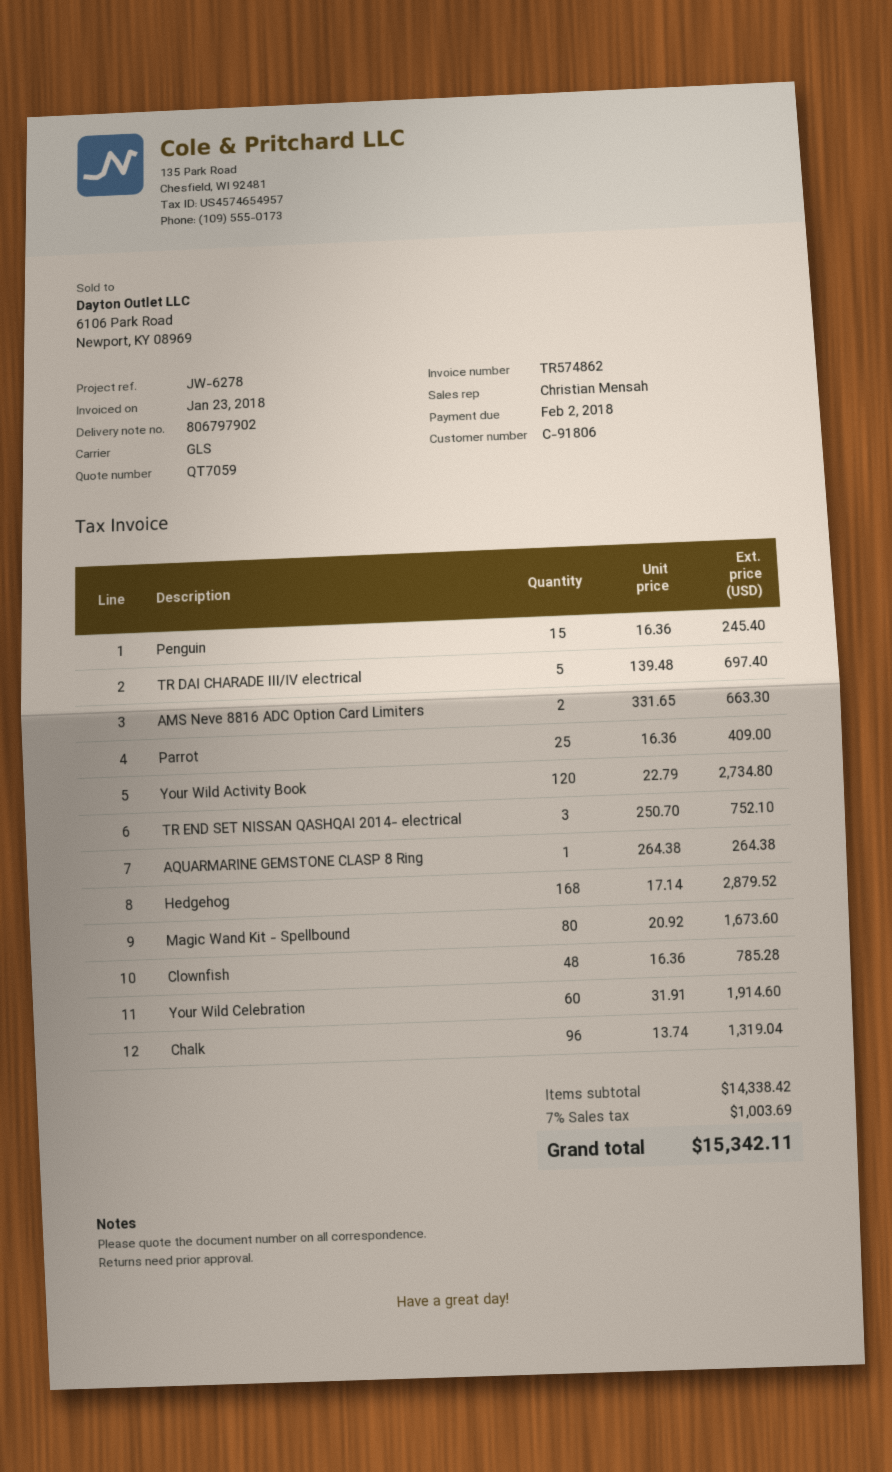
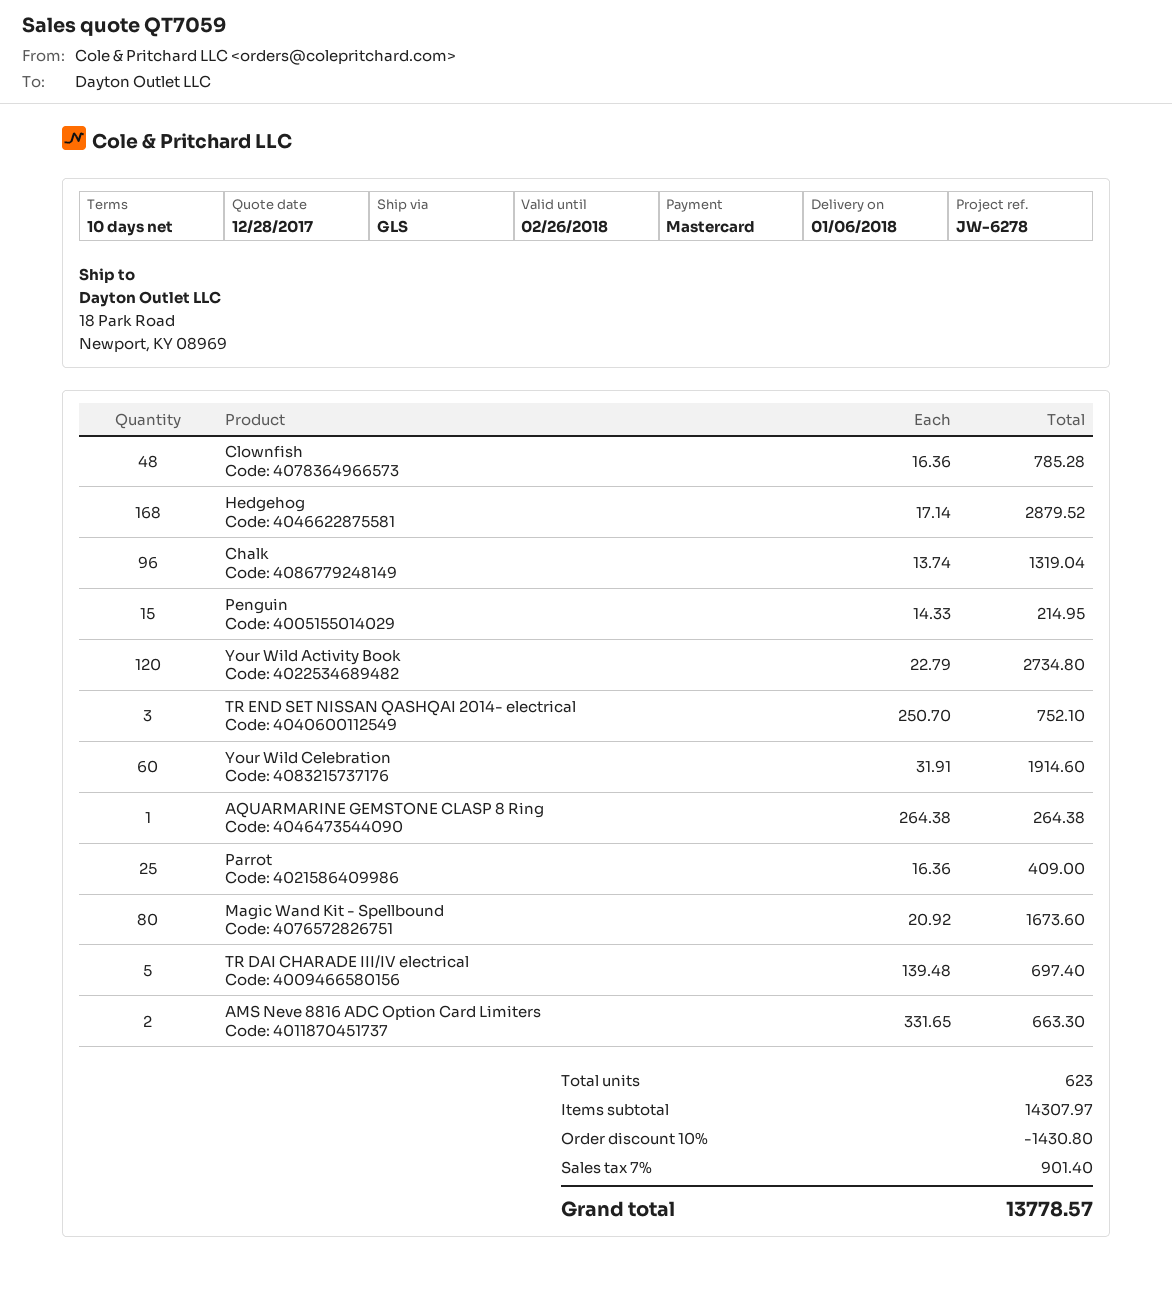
Penguin: 15 x 16.36 = 245.40 -> 15 x 14.33 = 214.95
subtotal: 14338.42 -> 14307.97
discount: none -> 10% = 1430.80
tax: 7% = 1003.69 -> 7% = 901.40
total: 15342.11 -> 13778.57

